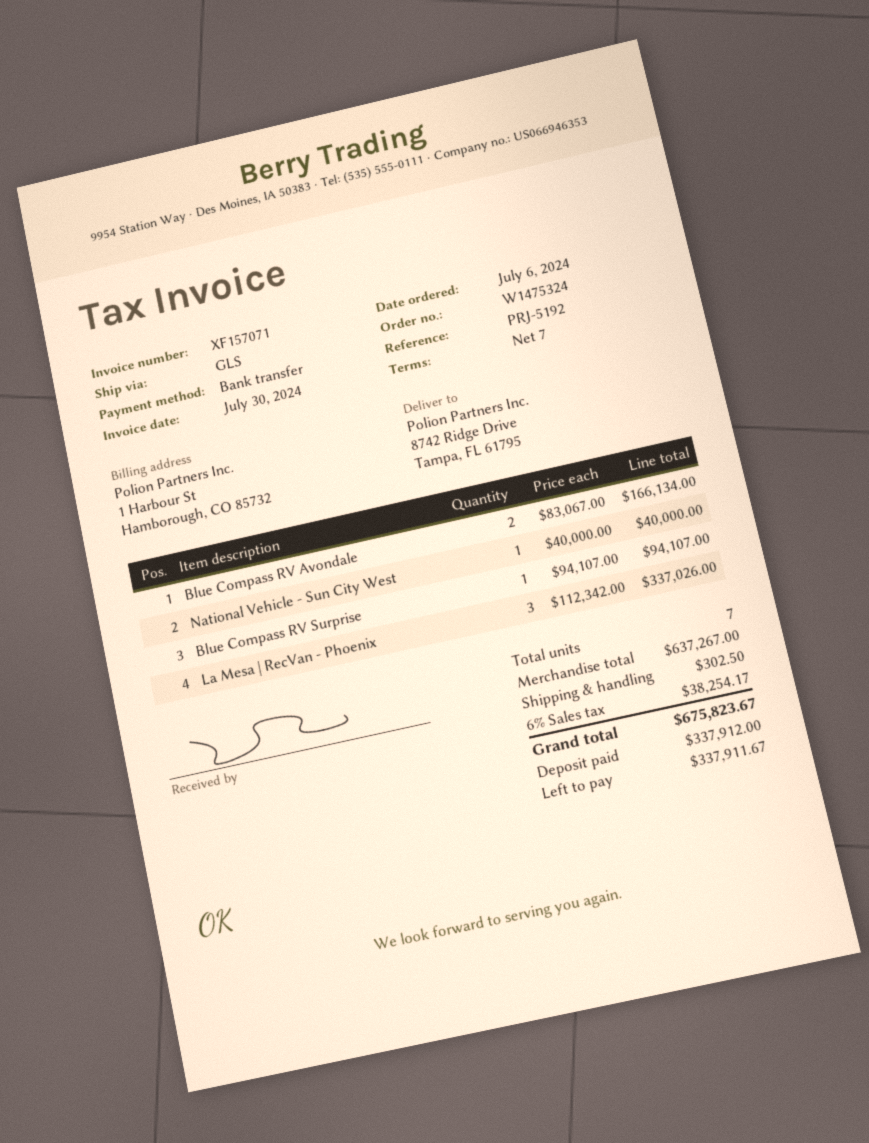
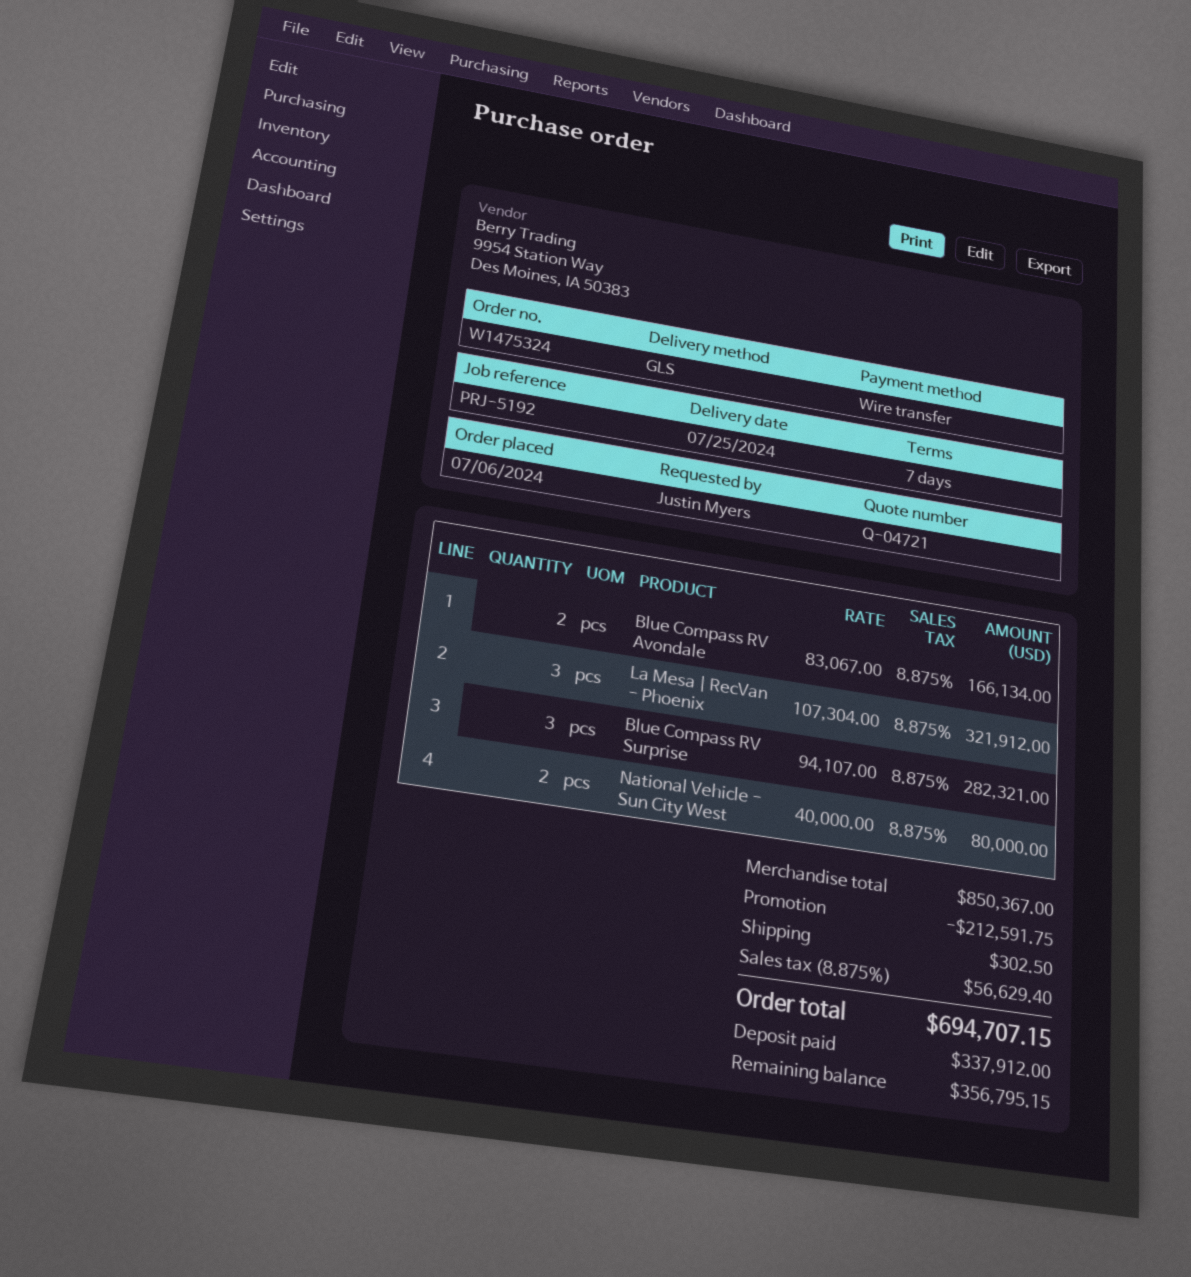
National Vehicle - Sun City West: 1 x 40000.00 = 40000.00 -> 2 x 40000.00 = 80000.00
Blue Compass RV Surprise: 1 x 94107.00 = 94107.00 -> 3 x 94107.00 = 282321.00
La Mesa | RecVan - Phoenix: 3 x 112342.00 = 337026.00 -> 3 x 107304.00 = 321912.00
subtotal: 637267.00 -> 850367.00
discount: none -> 212591.75
tax: 6% = 38254.17 -> 8.875% = 56629.40
total: 675823.67 -> 694707.15
balance: 337911.67 -> 356795.15

